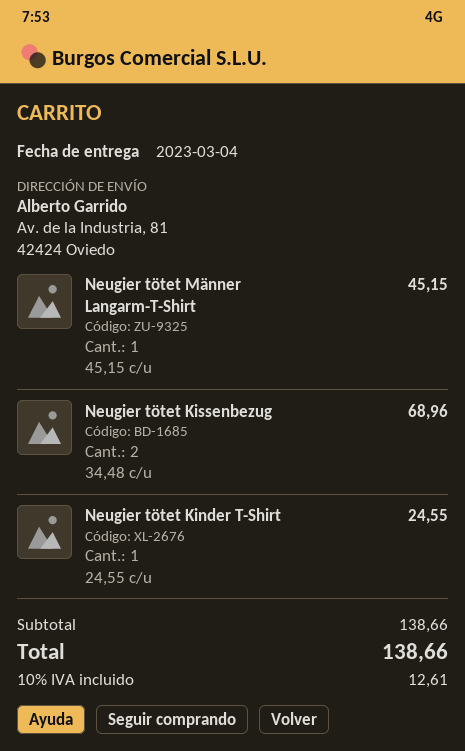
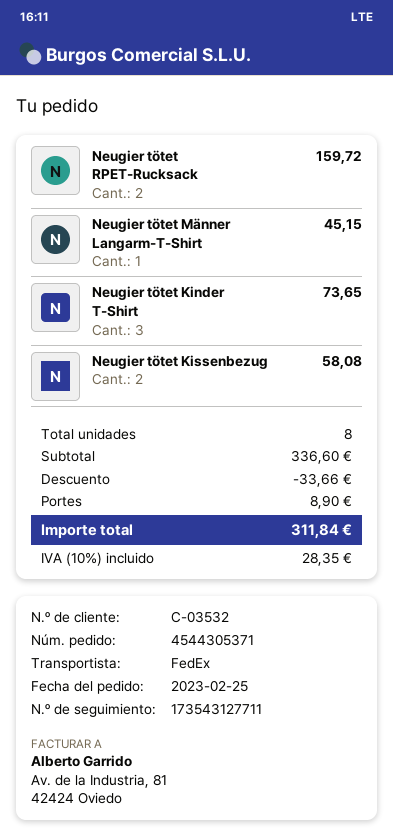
Neugier tötet Kissenbezug: 2 for 68.96 -> 2 for 58.08
Neugier tötet Kinder T-Shirt: 1 for 24.55 -> 3 for 73.65
Neugier tötet RPET-Rucksack: none -> 2 for 159.72
subtotal: 138.66 -> 336.60
discount: none -> 33.66
shipping: none -> 8.90
tax: 10% = 12.61 -> 10% = 28.35
total: 138.66 -> 311.84

